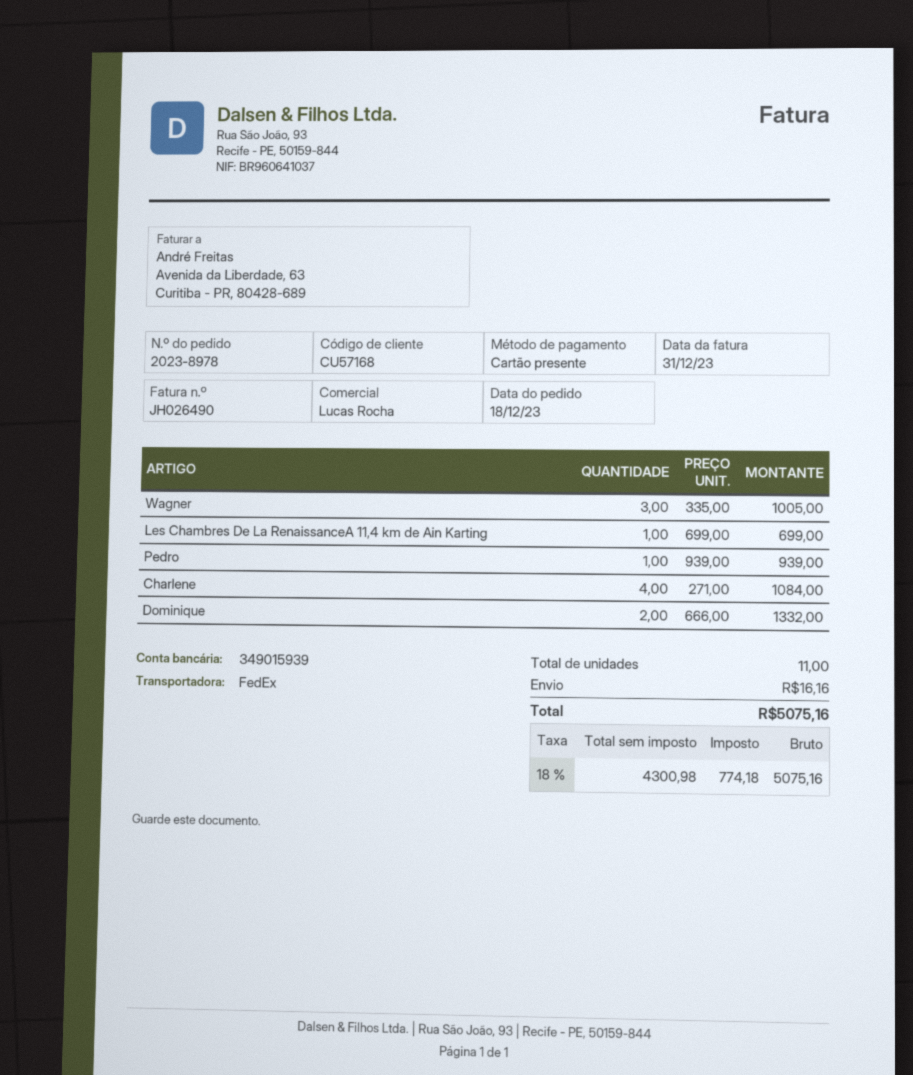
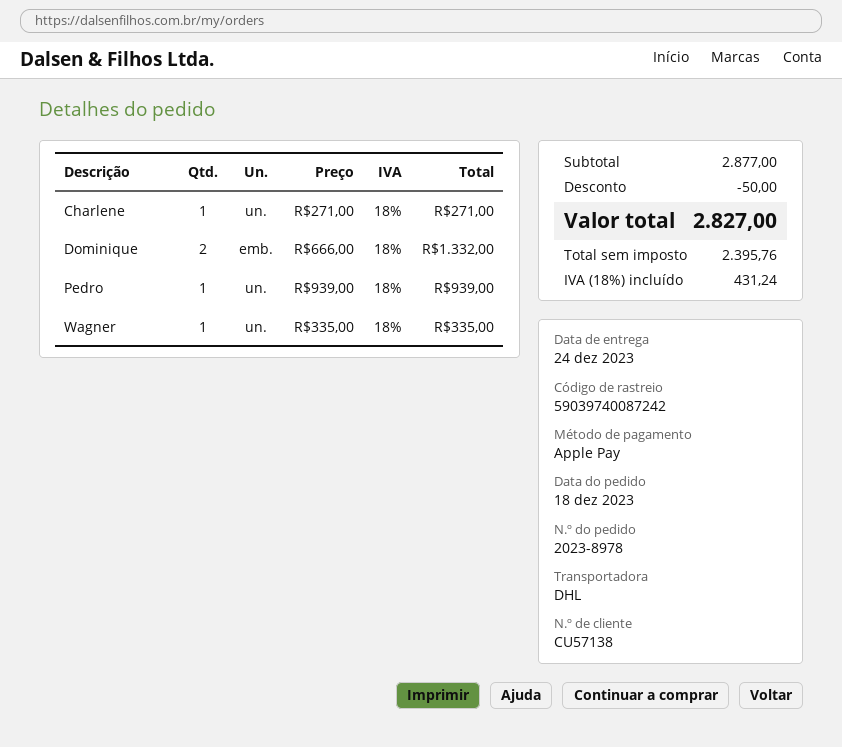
customer number: CU57168 -> CU57138
payment method: gift card -> Apple Pay
shipping method: FedEx -> DHL
Wagner: 3 x 335.00 = 1005.00 -> 1 x 335.00 = 335.00
Les Chambres De La RenaissanceA 11,4 km de Ain Karting: 1 x 699.00 = 699.00 -> none
Charlene: 4 x 271.00 = 1084.00 -> 1 x 271.00 = 271.00
discount: none -> 50.00
shipping: 16.16 -> none
net: 4300.98 -> 2395.76
tax: 18% = 774.18 -> 18% = 431.24
total: 5075.16 -> 2827.00

